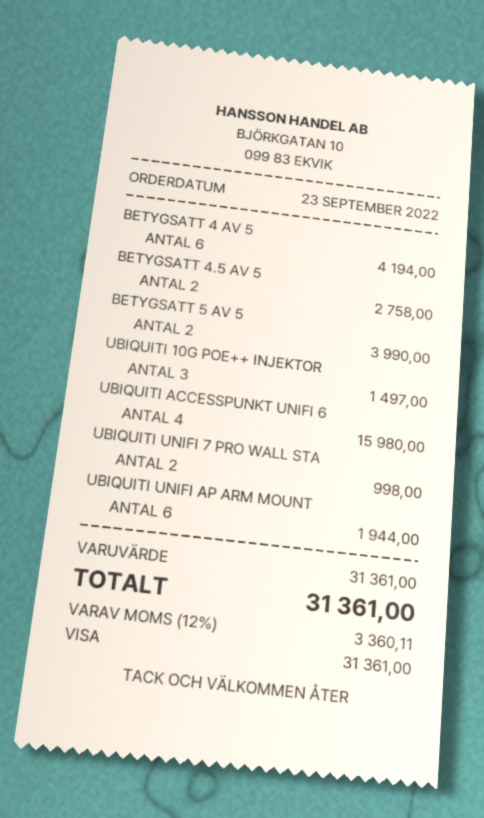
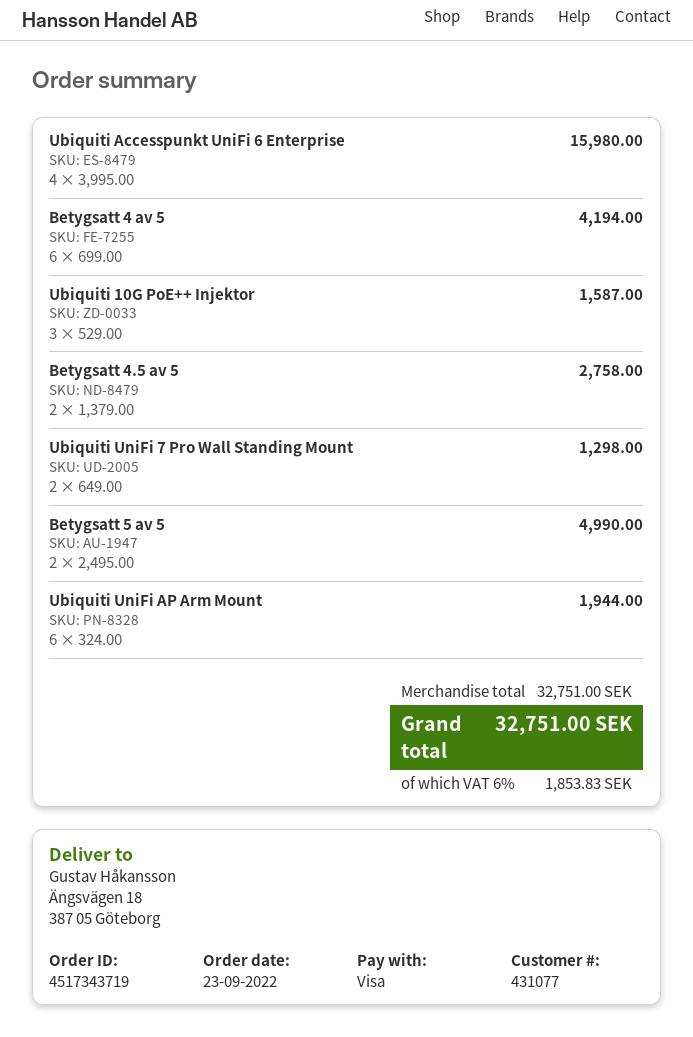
BETYGSATT 5 AV 5: 2 for 3990.00 -> 2 for 4990.00
UBIQUITI 10G POE++ INJEKTOR: 3 for 1497.00 -> 3 for 1587.00
UBIQUITI UNIFI 7 PRO WALL STA: 2 for 998.00 -> 2 for 1298.00
subtotal: 31361.00 -> 32751.00
tax: 12% = 3360.11 -> 6% = 1853.83
total: 31361.00 -> 32751.00

